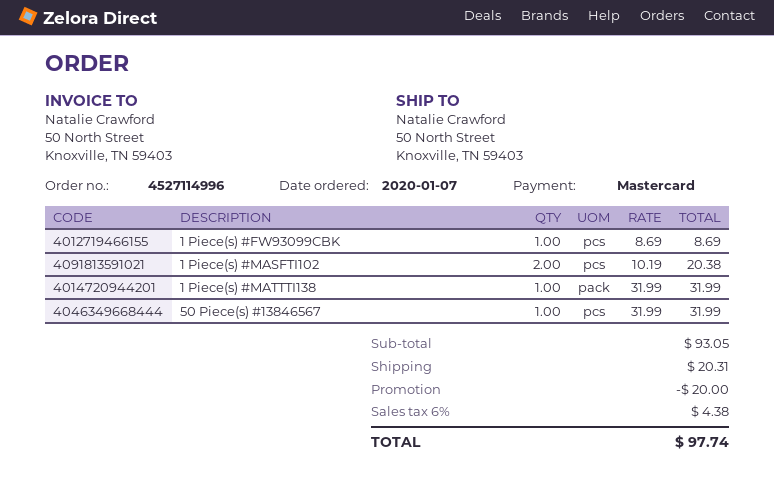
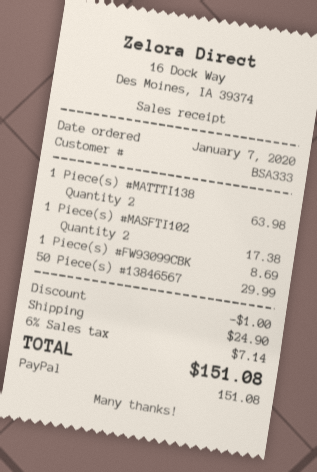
payment method: Mastercard -> PayPal
1 Piece(s) #MASFTI102: 2 for 20.38 -> 2 for 17.38
1 Piece(s) #MATTTI138: 1 for 31.99 -> 2 for 63.98
50 Piece(s) #13846567: 1 for 31.99 -> 1 for 29.99
discount: 20.00 -> 1.00
shipping: 20.31 -> 24.90
tax: 6% = 4.38 -> 6% = 7.14
total: 97.74 -> 151.08

